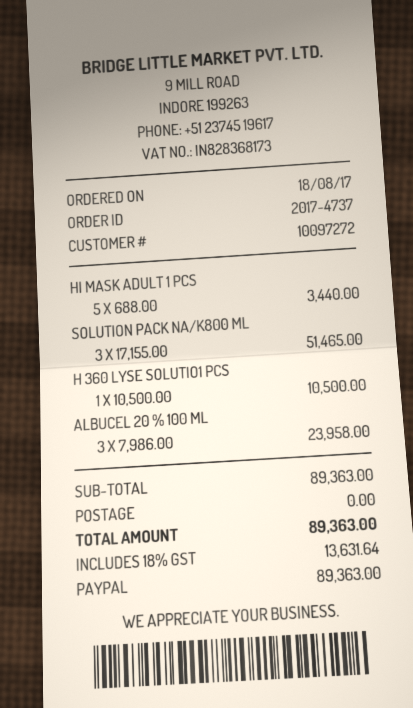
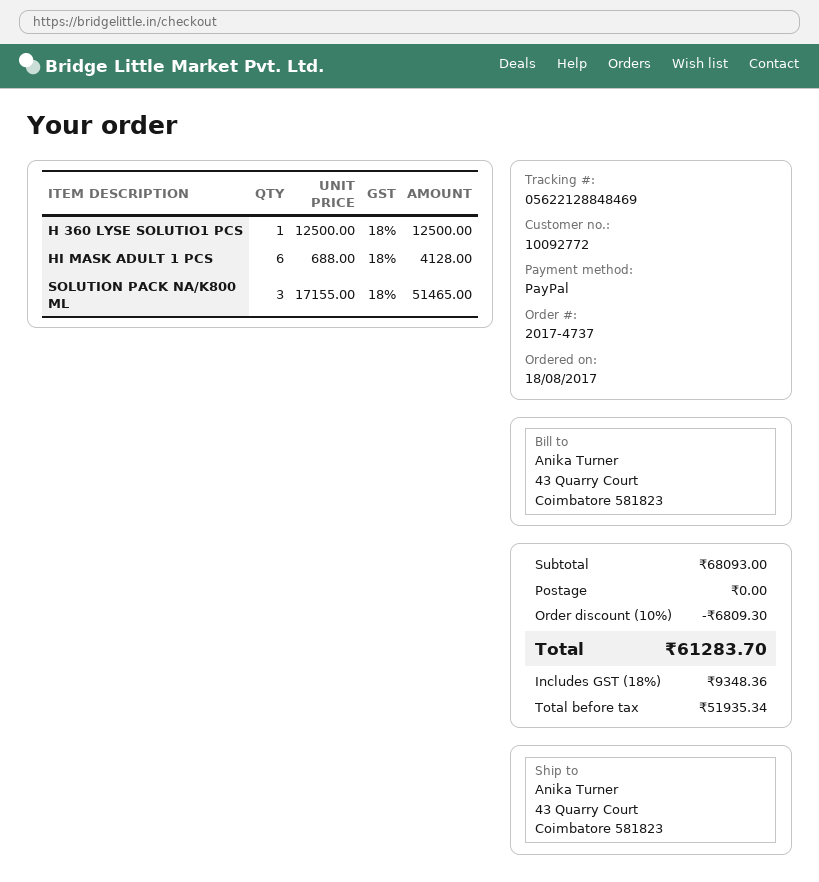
customer number: 10097272 -> 10092772
HI MASK ADULT 1 PCS: 5 x 688.00 = 3440.00 -> 6 x 688.00 = 4128.00
H 360 LYSE SOLUTIO1 PCS: 1 x 10500.00 = 10500.00 -> 1 x 12500.00 = 12500.00
ALBUCEL 20 % 100 ML: 3 x 7986.00 = 23958.00 -> none
subtotal: 89363.00 -> 68093.00
discount: none -> 10% = 6809.30
tax: 18% = 13631.64 -> 18% = 9348.36
total: 89363.00 -> 61283.70

